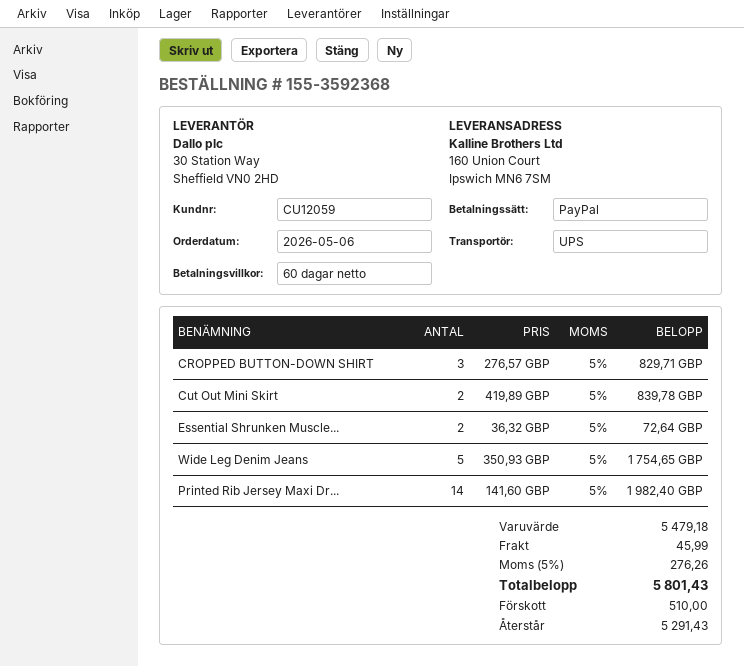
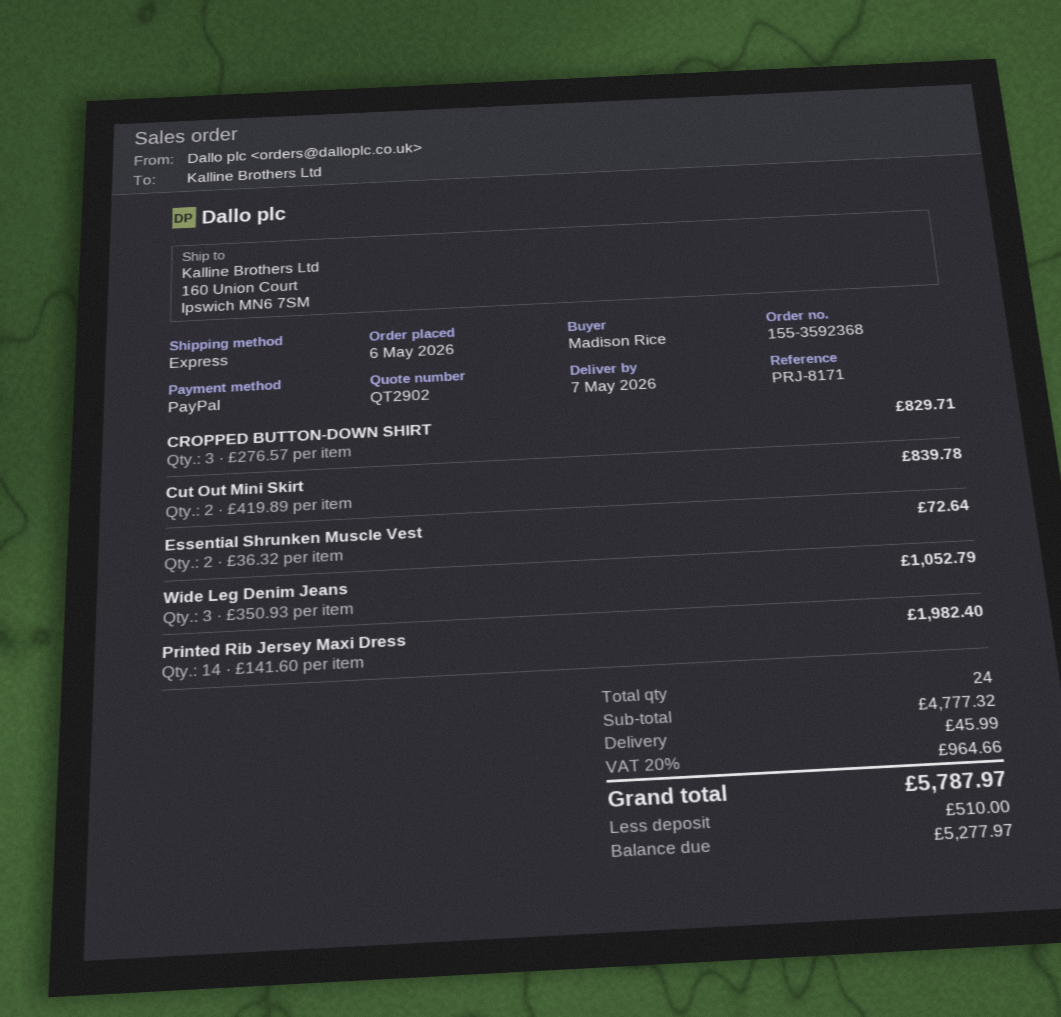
shipping method: UPS -> express
Wide Leg Denim Jeans: 5 x 350.93 = 1754.65 -> 3 x 350.93 = 1052.79
subtotal: 5479.18 -> 4777.32
tax: 5% = 276.26 -> 20% = 964.66
total: 5801.43 -> 5787.97
balance: 5291.43 -> 5277.97

